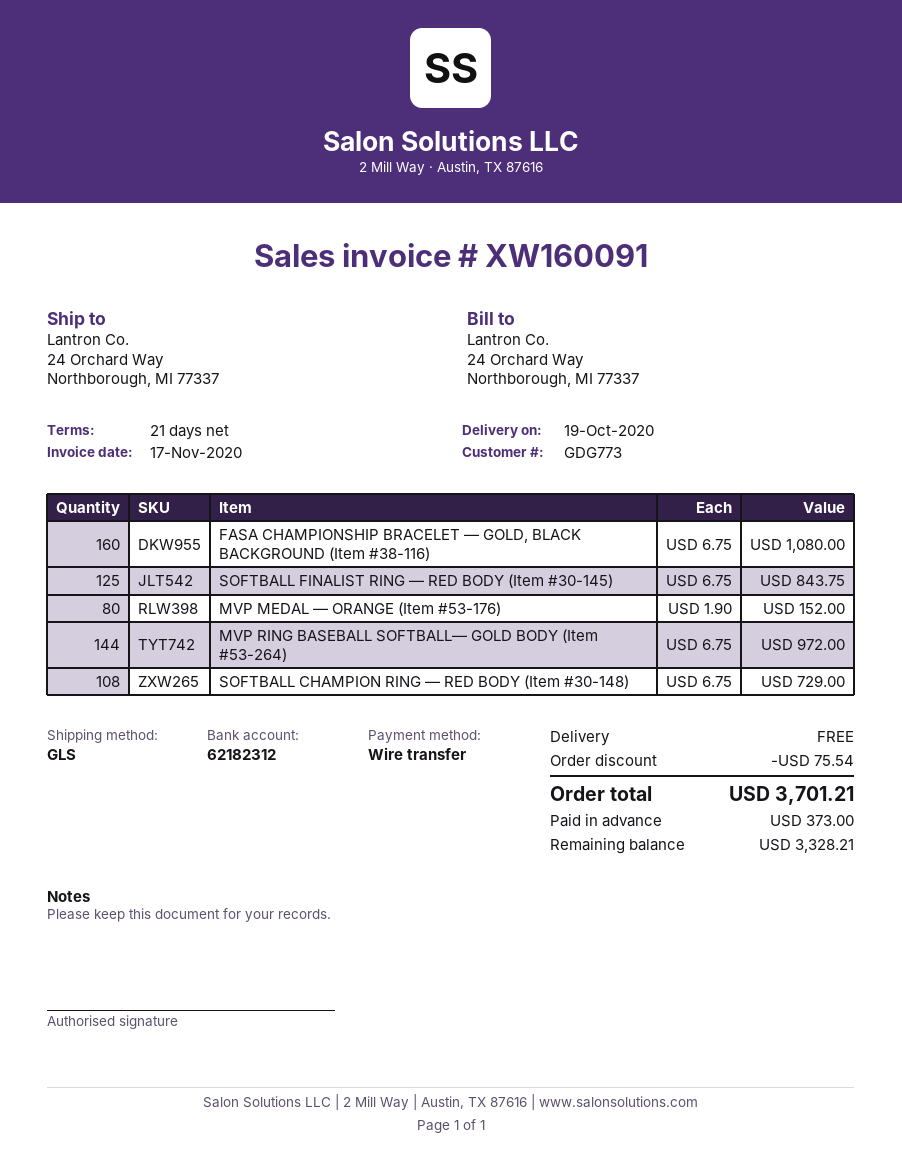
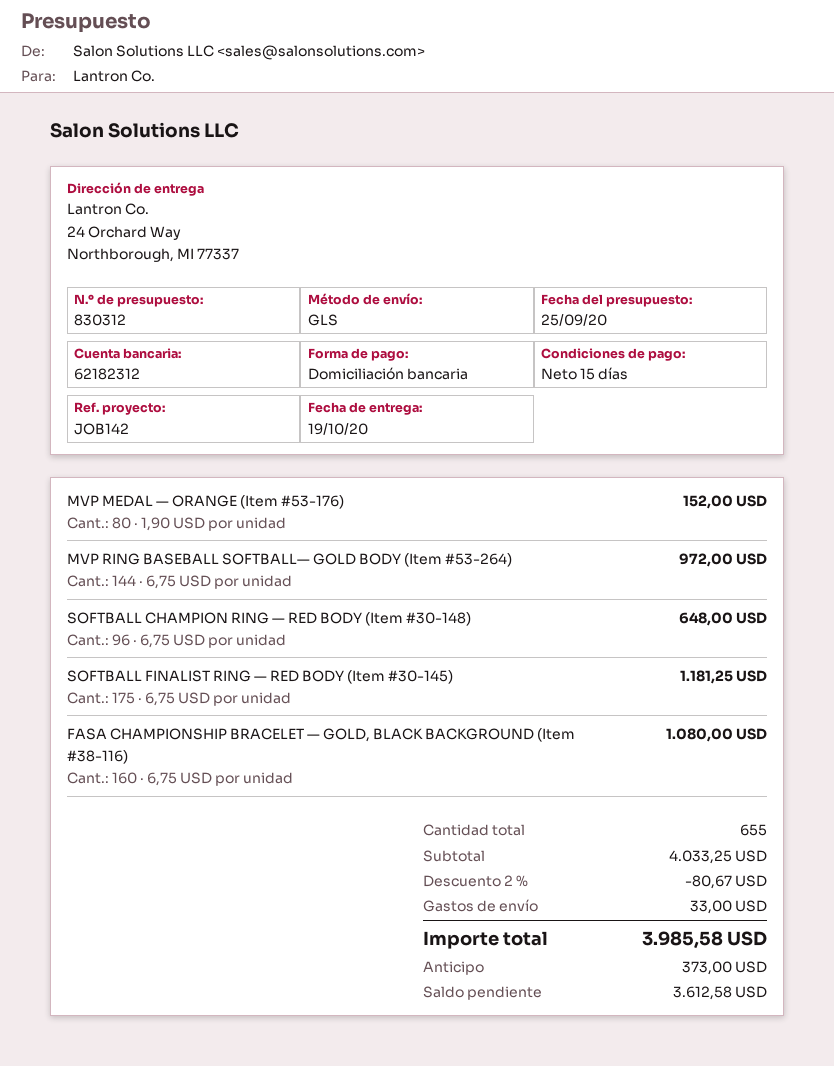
payment terms: 21 days -> 15 days
payment method: bank transfer -> direct debit
SOFTBALL FINALIST RING — RED BODY (Item #30-145): 125 x 6.75 = 843.75 -> 175 x 6.75 = 1181.25
SOFTBALL CHAMPION RING — RED BODY (Item #30-148): 108 x 6.75 = 729.00 -> 96 x 6.75 = 648.00
discount: 75.54 -> 80.67
shipping: 0.00 -> 33.00
total: 3701.21 -> 3985.58
balance: 3328.21 -> 3612.58

